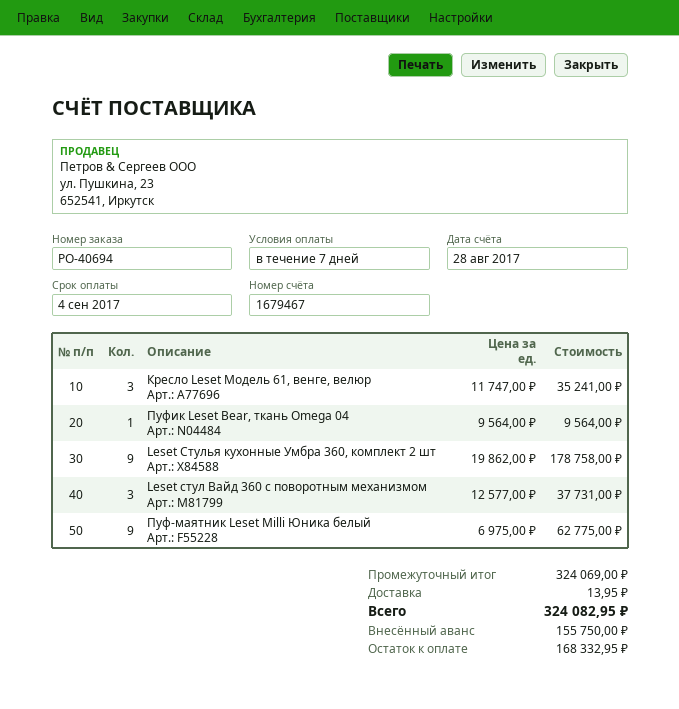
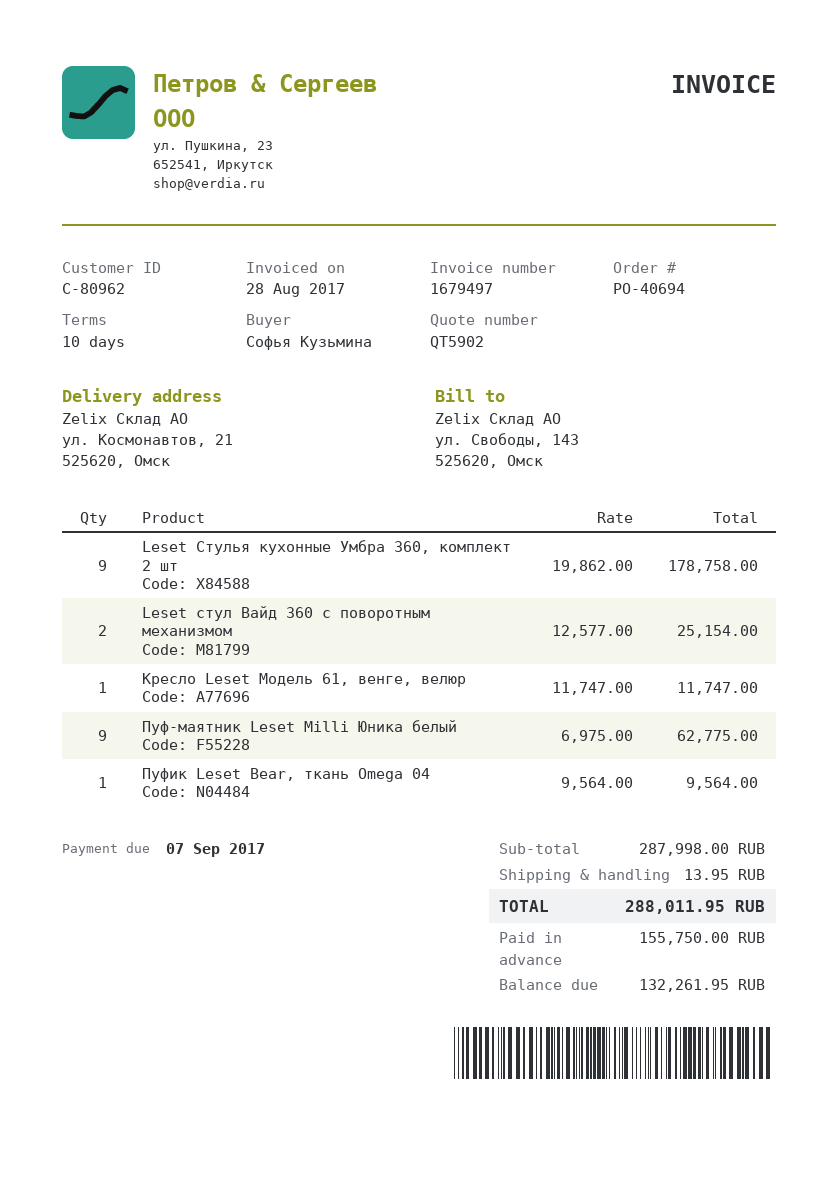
invoice number: 1679467 -> 1679497
payment terms: 7 days -> 10 days
due date: 2017-09-04 -> 2017-09-07
Кресло Leset Модель 61, венге, велюр: 3 x 11747.00 = 35241.00 -> 1 x 11747.00 = 11747.00
Leset стул Вайд 360 с поворотным механизмом: 3 x 12577.00 = 37731.00 -> 2 x 12577.00 = 25154.00
subtotal: 324069.00 -> 287998.00
total: 324082.95 -> 288011.95
balance: 168332.95 -> 132261.95

